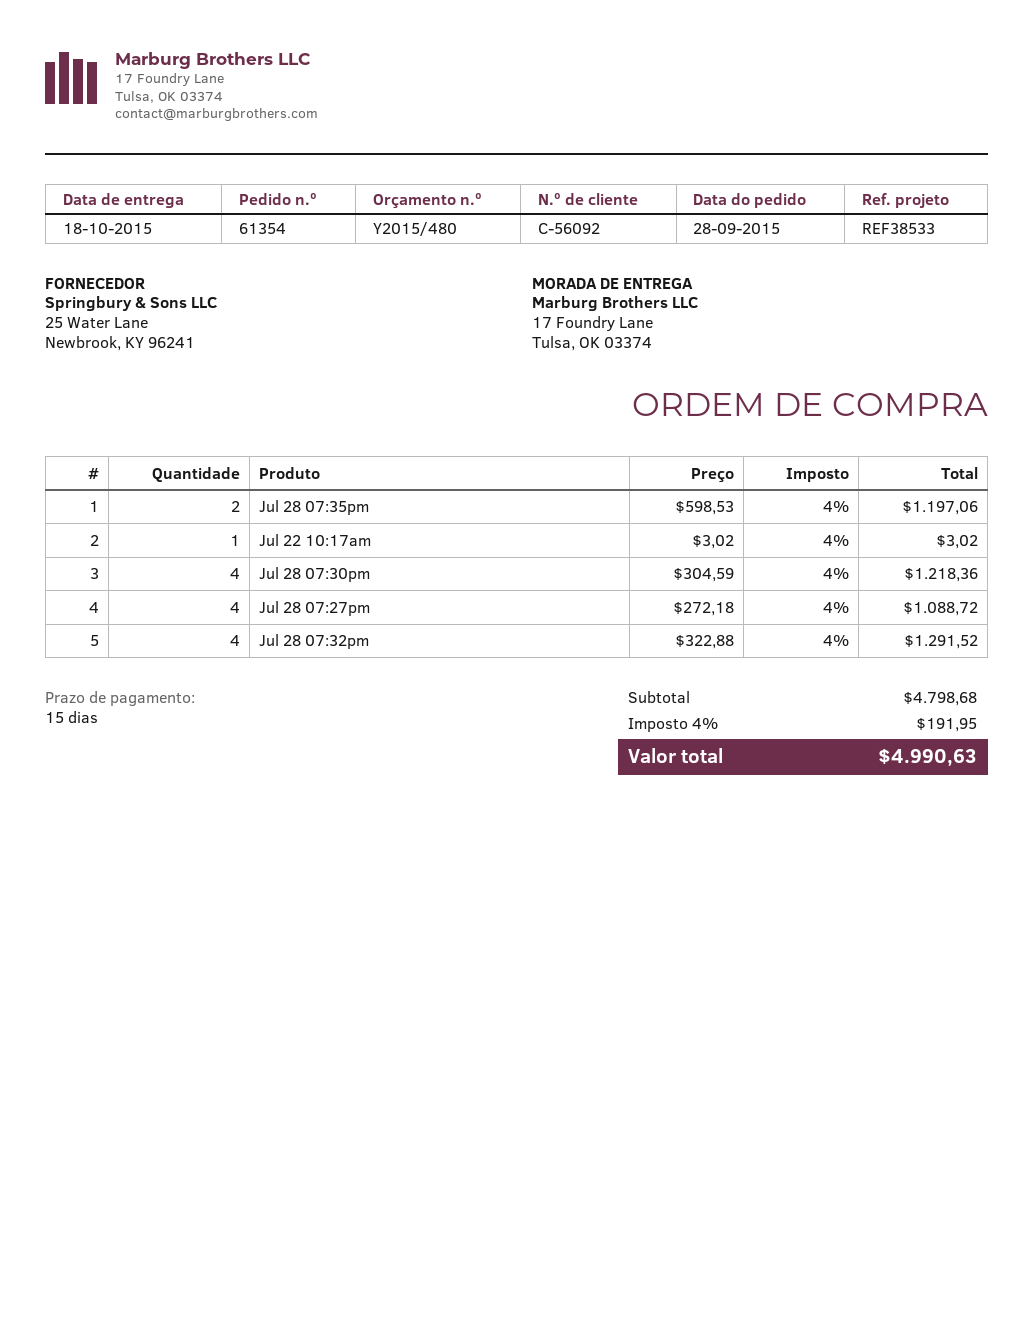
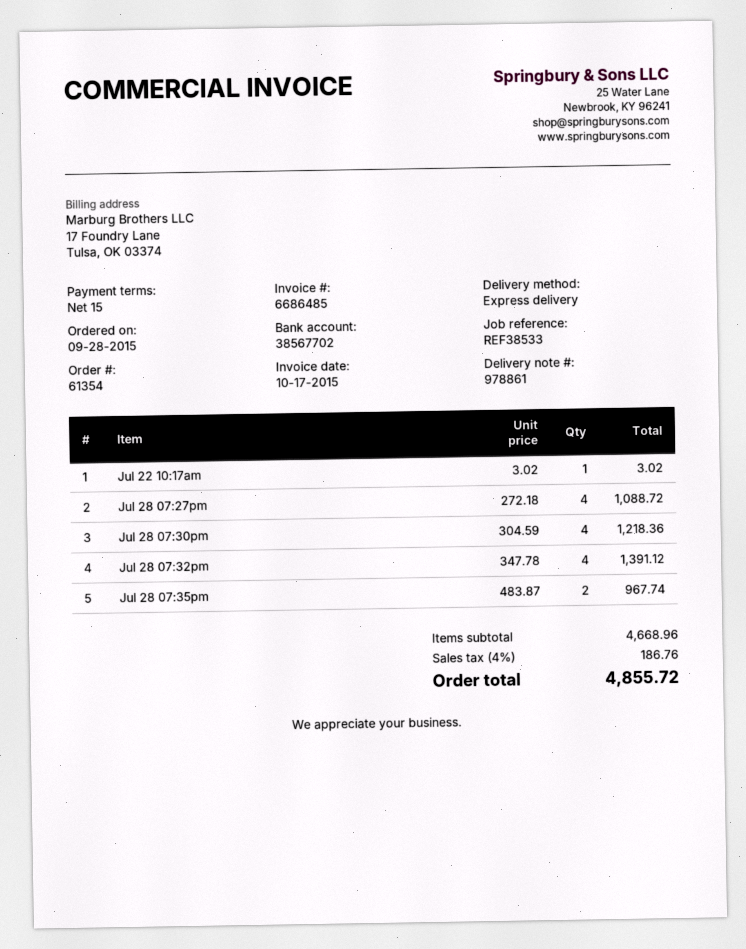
Jul 28 07:35pm: 2 x 598.53 = 1197.06 -> 2 x 483.87 = 967.74
Jul 28 07:32pm: 4 x 322.88 = 1291.52 -> 4 x 347.78 = 1391.12
subtotal: 4798.68 -> 4668.96
tax: 4% = 191.95 -> 4% = 186.76
total: 4990.63 -> 4855.72

